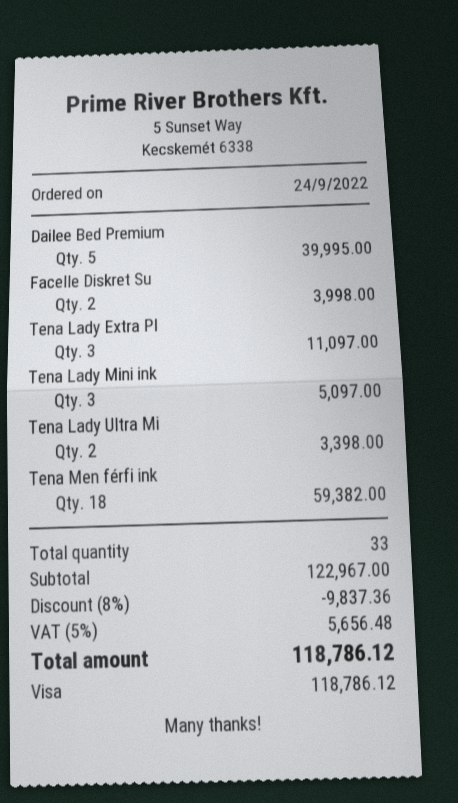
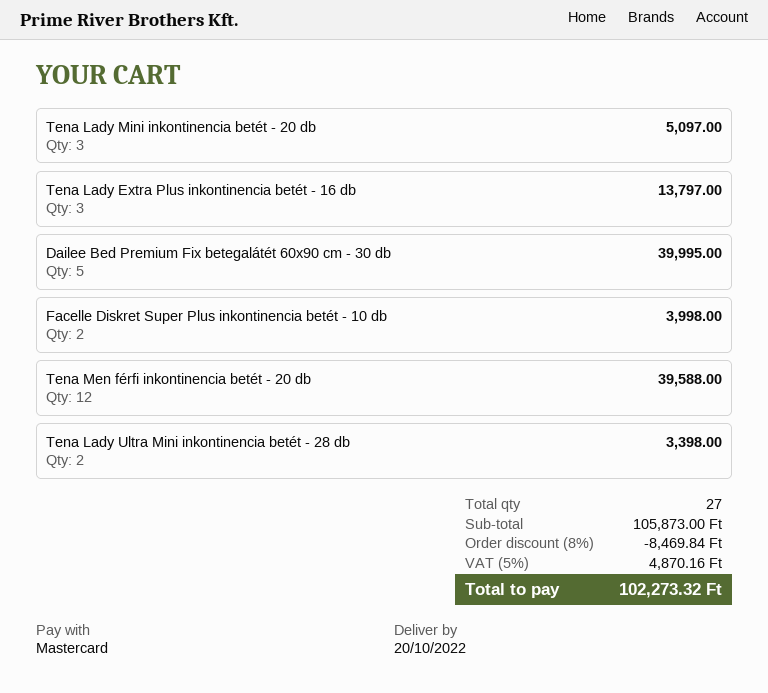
payment method: Visa -> Mastercard
Tena Lady Extra Pl: 3 for 11097.00 -> 3 for 13797.00
Tena Men férfi ink: 18 for 59382.00 -> 12 for 39588.00
total quantity: 33 -> 27
subtotal: 122967.00 -> 105873.00
discount: 8% = 9837.36 -> 8% = 8469.84
tax: 5% = 5656.48 -> 5% = 4870.16
total: 118786.12 -> 102273.32

